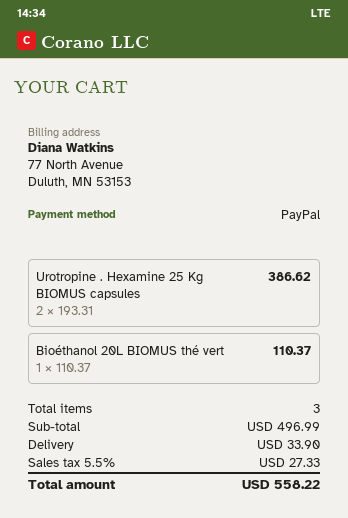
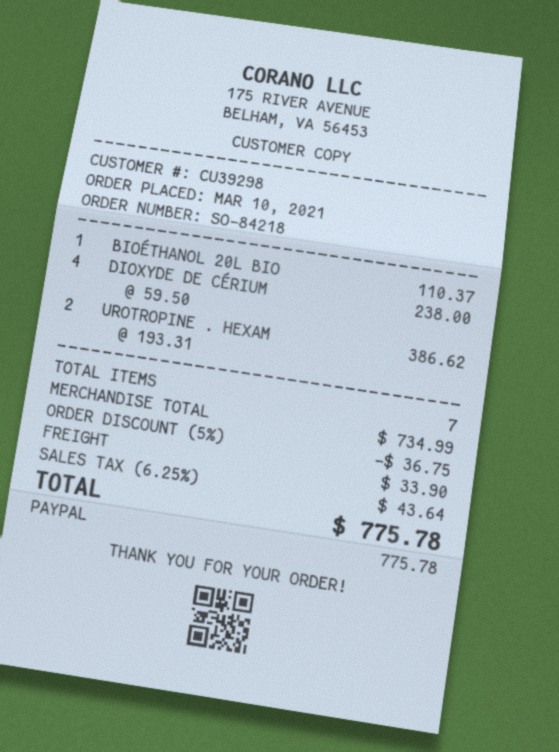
DIOXYDE DE CÉRIUM: none -> 4 x 59.50 = 238.00
total quantity: 3 -> 7
subtotal: 496.99 -> 734.99
discount: none -> 5% = 36.75
tax: 5.5% = 27.33 -> 6.25% = 43.64
total: 558.22 -> 775.78

